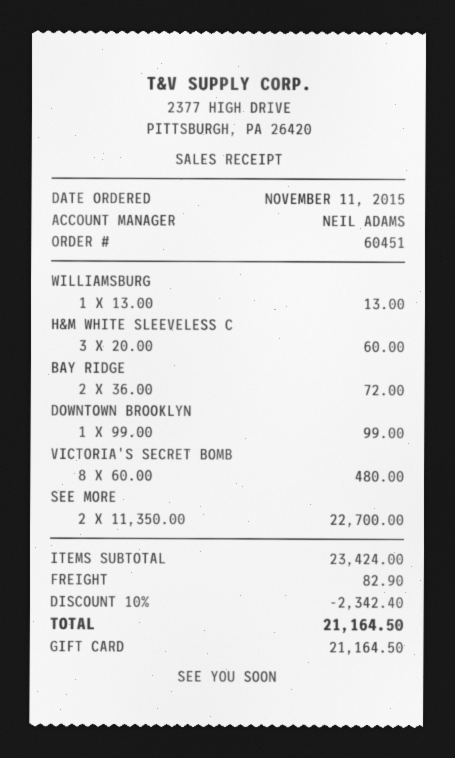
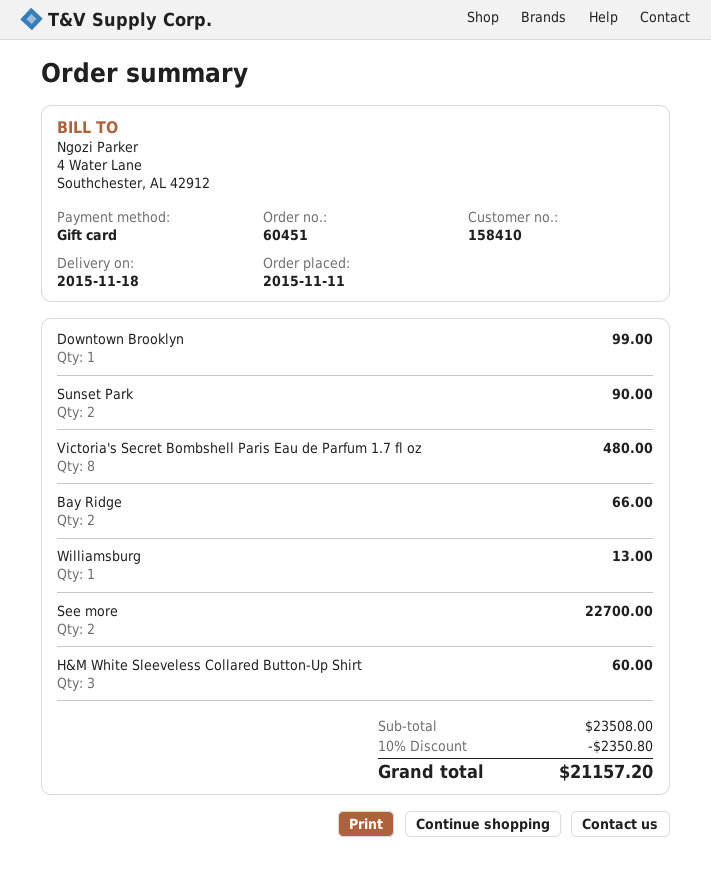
BAY RIDGE: 2 for 72.00 -> 2 for 66.00
Sunset Park: none -> 2 for 90.00
subtotal: 23424.00 -> 23508.00
discount: 10% = 2342.40 -> 10% = 2350.80
shipping: 82.90 -> none
total: 21164.50 -> 21157.20

